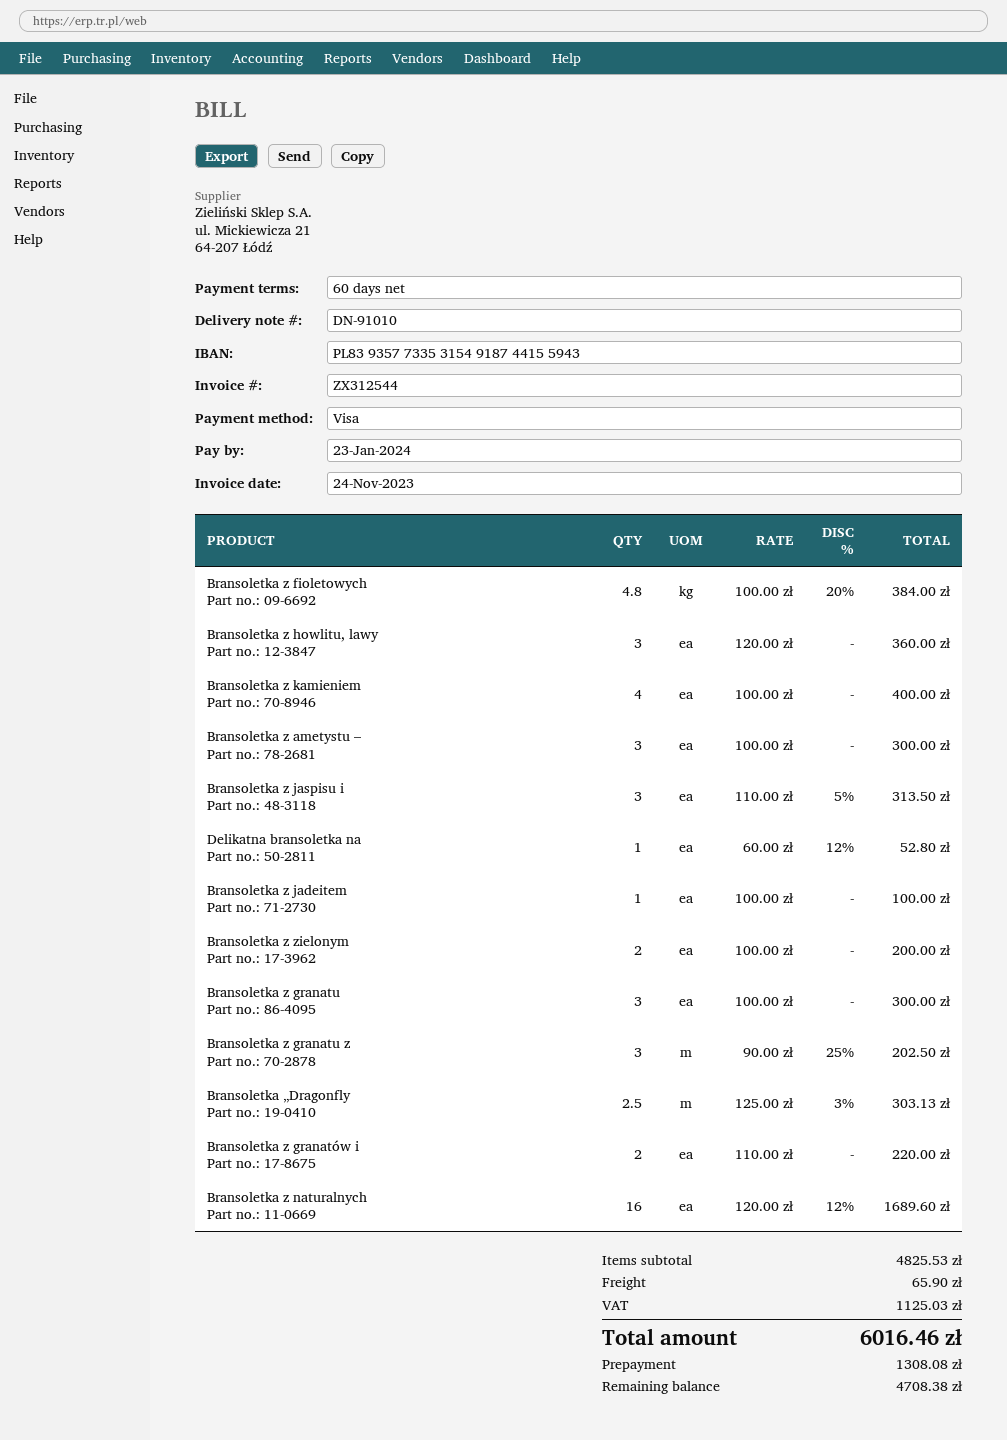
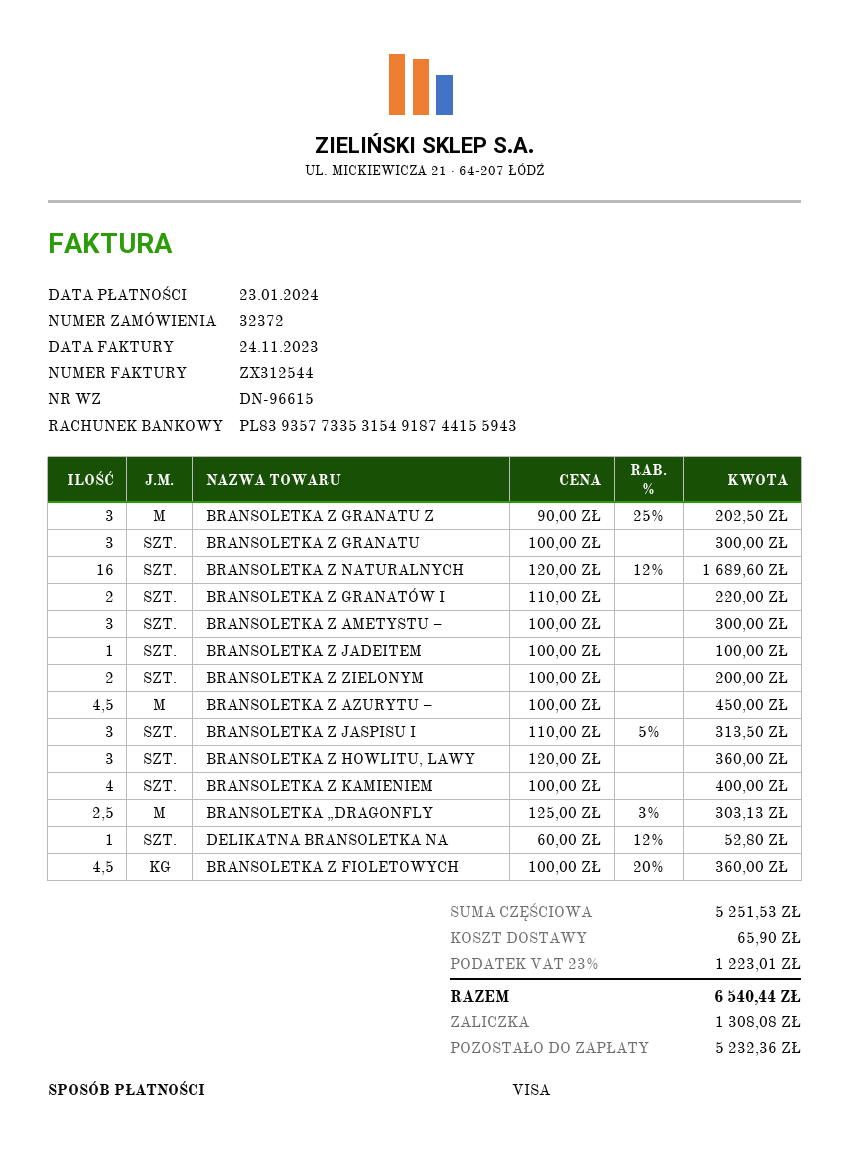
delivery note number: DN-91010 -> DN-96615
Bransoletka z fioletowych: 4.8 x 100.00 - 20% = 384.00 -> 4.5 x 100.00 - 20% = 360.00
BRANSOLETKA Z AZURYTU –: none -> 4.5 x 100.00 = 450.00
subtotal: 4825.53 -> 5251.53
tax: 1125.03 -> 1223.01
total: 6016.46 -> 6540.44
balance: 4708.38 -> 5232.36

